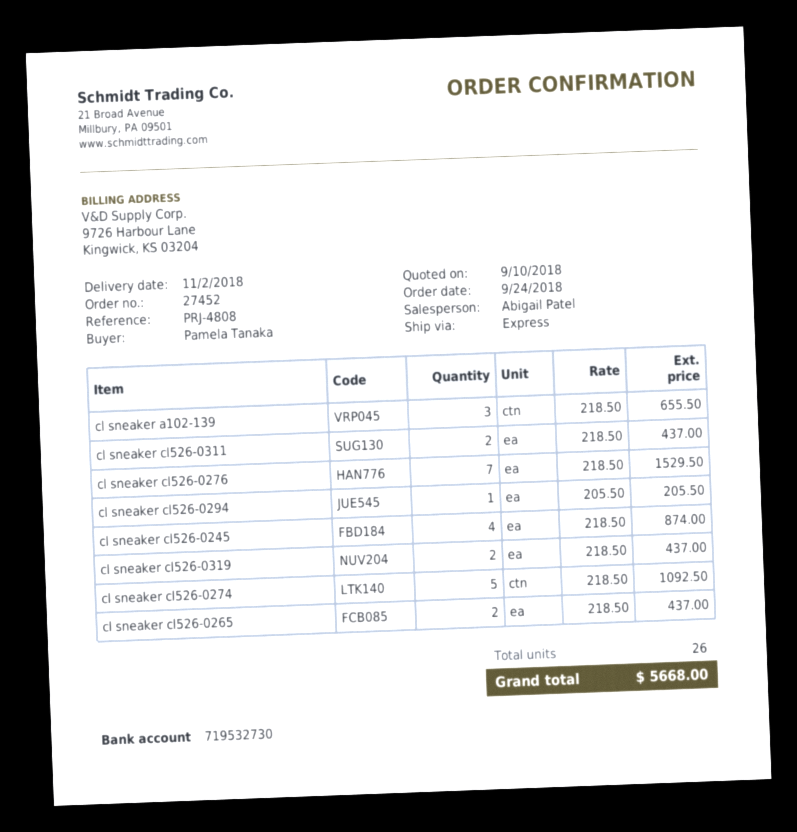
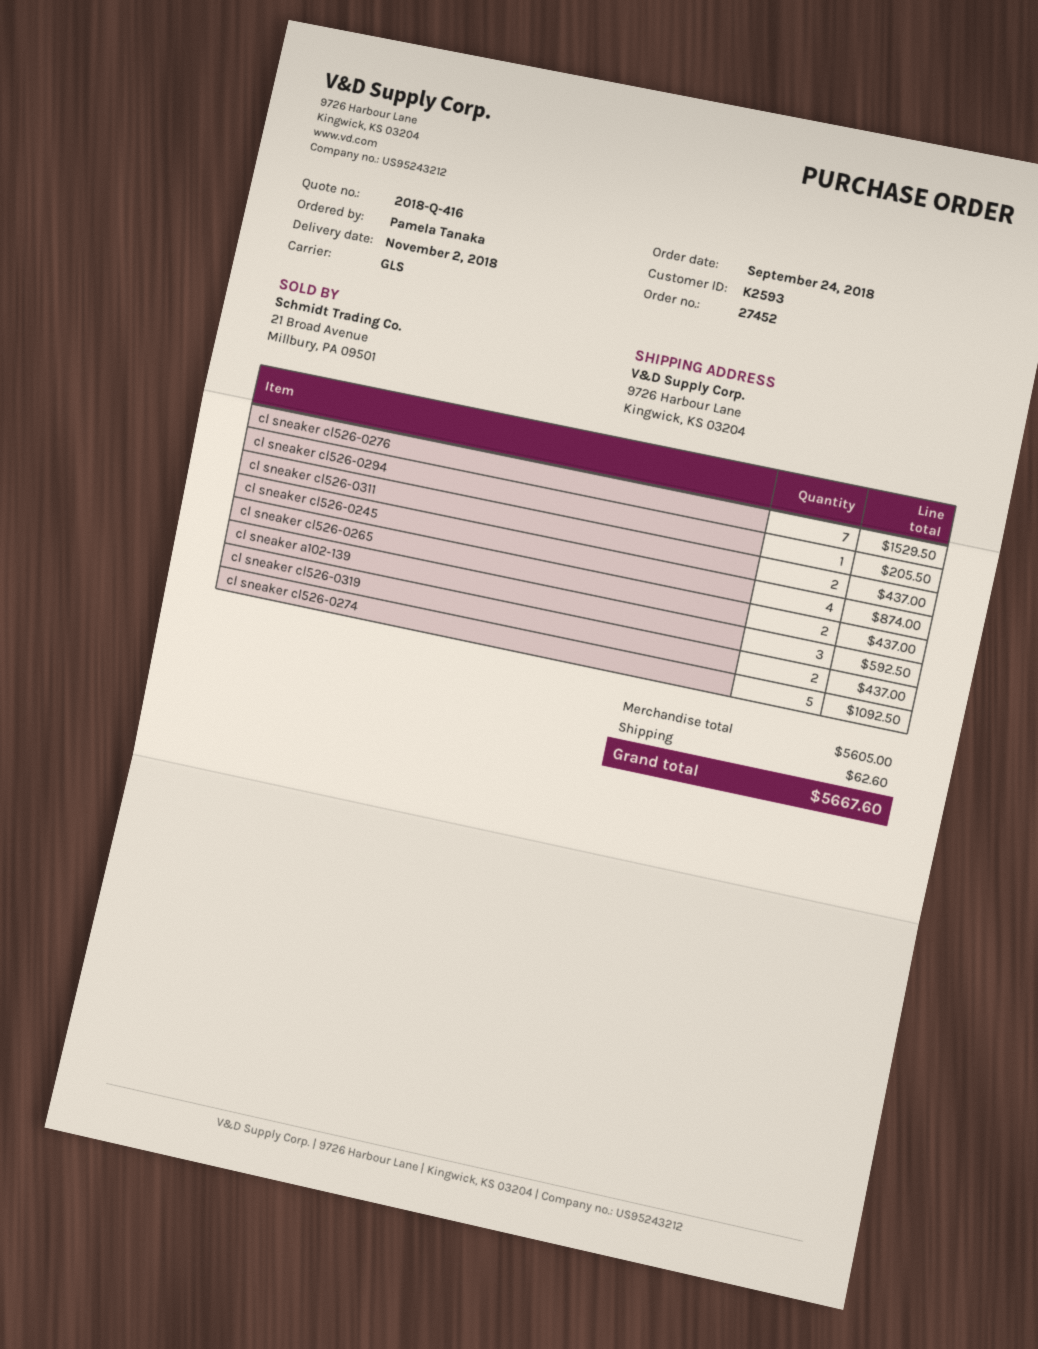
shipping method: express -> GLS
cl sneaker a102-139: 3 for 655.50 -> 3 for 592.50
shipping: none -> 62.60
total: 5668.00 -> 5667.60

